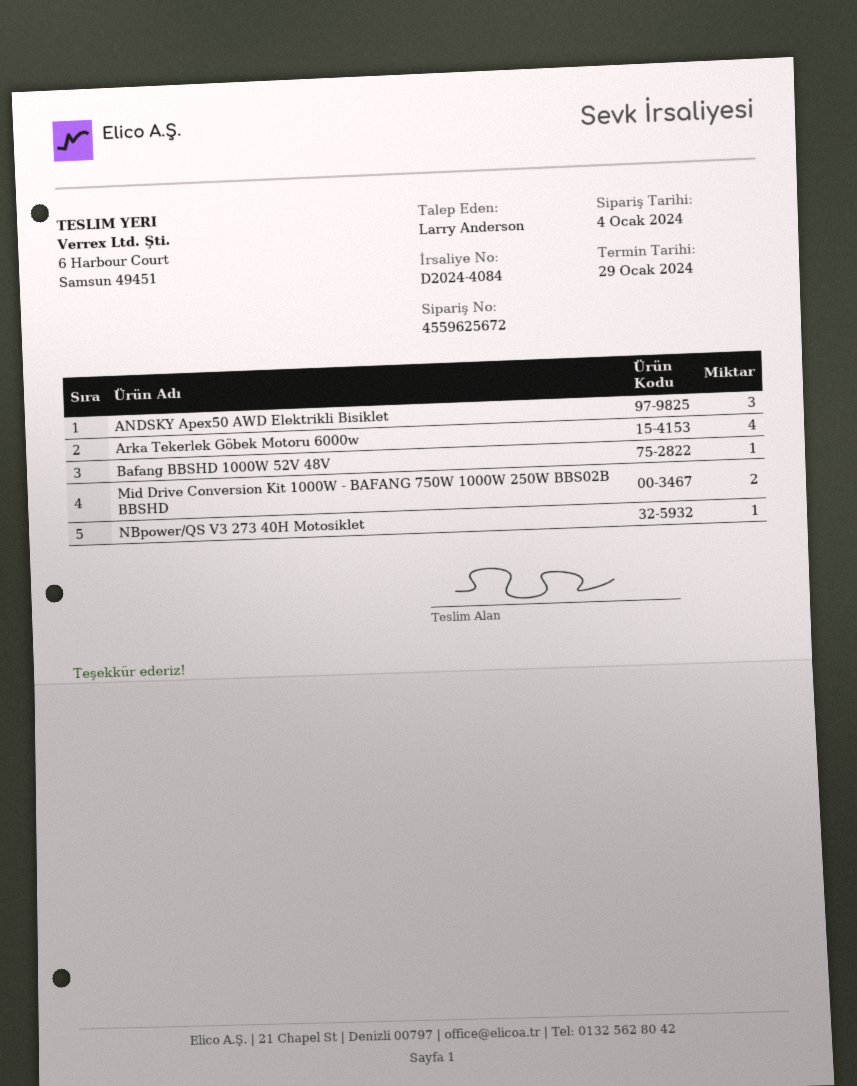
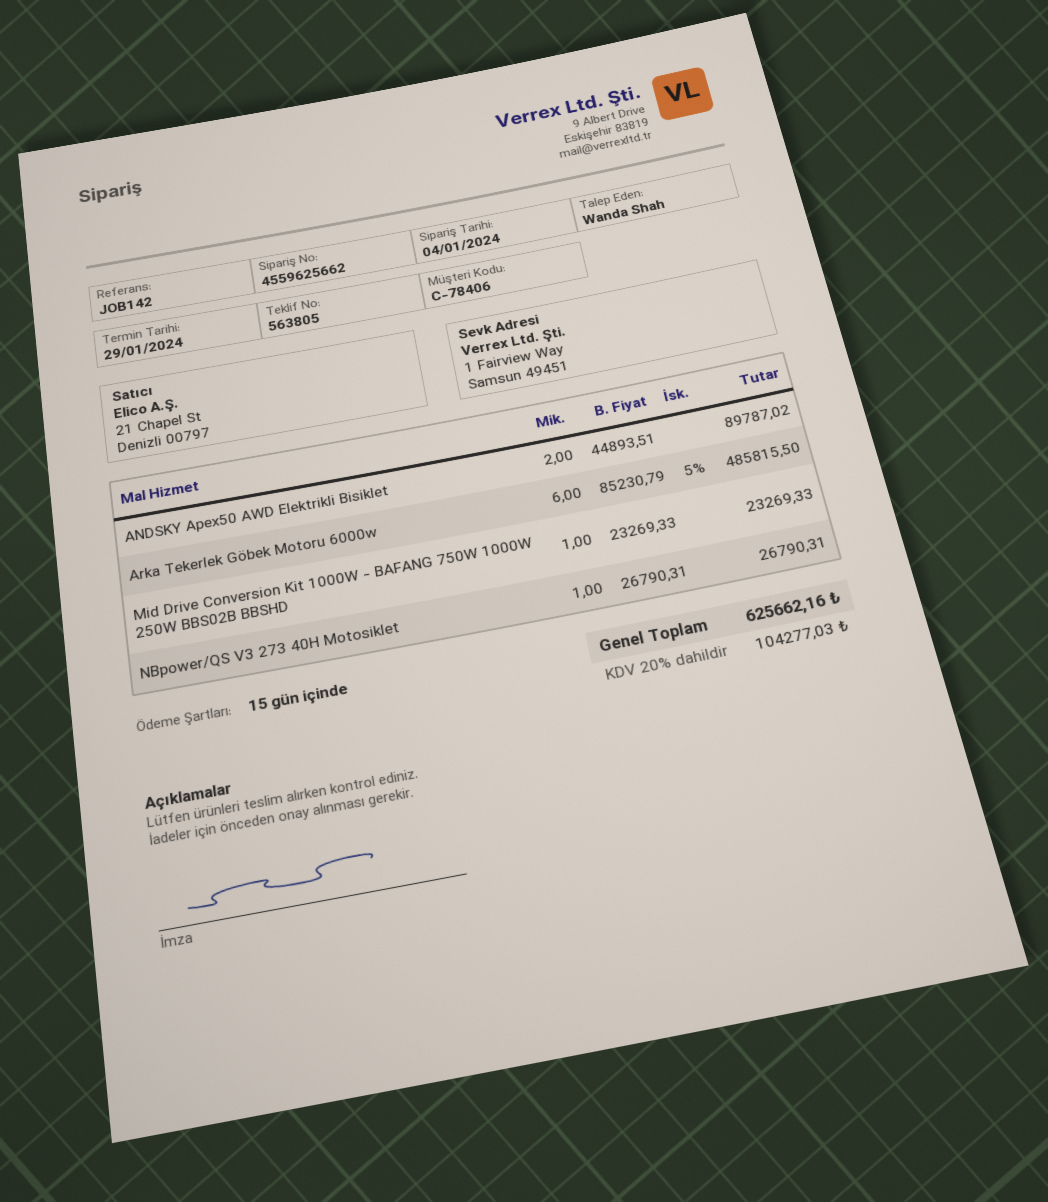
order number: 4559625672 -> 4559625662
ordered by: Larry Anderson -> Wanda Shah
ship to: 6 Harbour Court, Samsun 49451 -> 1 Fairview Way, Samsun 49451
ANDSKY Apex50 AWD Elektrikli Bisiklet: 3 -> 2
Arka Tekerlek Göbek Motoru 6000w: 4 -> 6
Bafang BBSHD 1000W 52V 48V: 1 -> none
Mid Drive Conversion Kit 1000W - BAFANG 750W 1000W 250W BBS02B BBSHD: 2 -> 1

